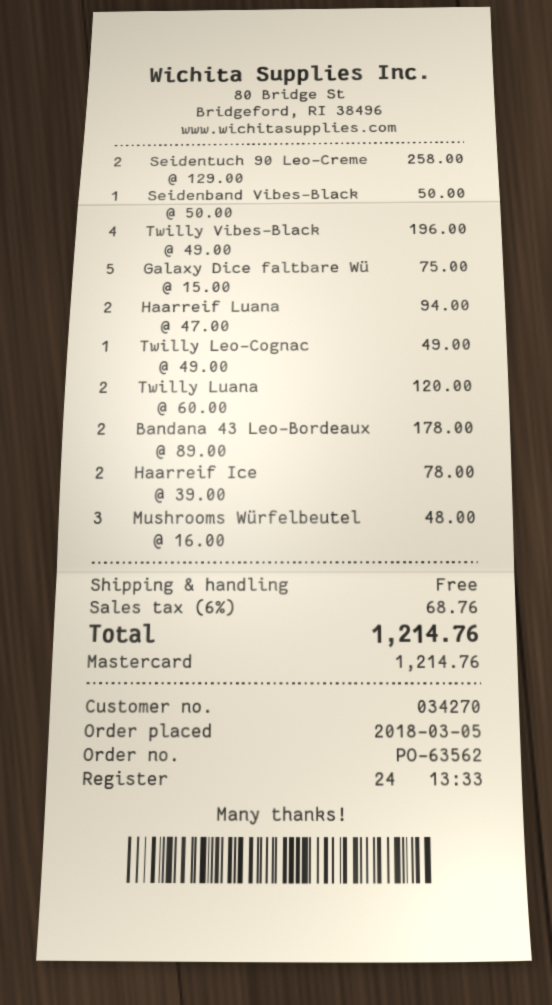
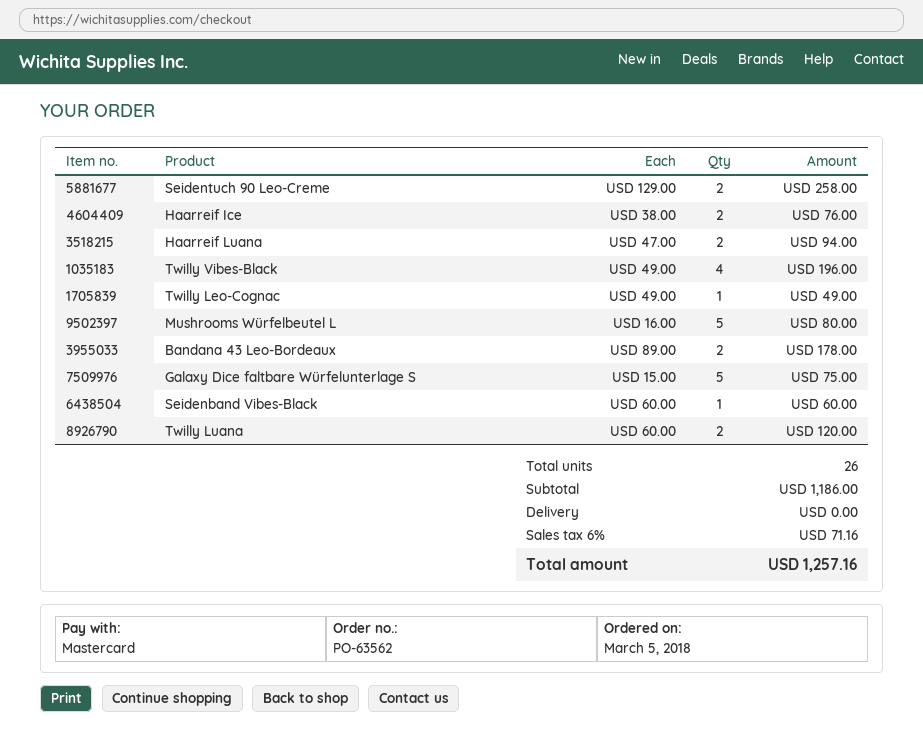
Seidenband Vibes-Black: 1 x 50.00 = 50.00 -> 1 x 60.00 = 60.00
Haarreif Ice: 2 x 39.00 = 78.00 -> 2 x 38.00 = 76.00
Mushrooms Würfelbeutel: 3 x 16.00 = 48.00 -> 5 x 16.00 = 80.00
tax: 6% = 68.76 -> 6% = 71.16
total: 1214.76 -> 1257.16

